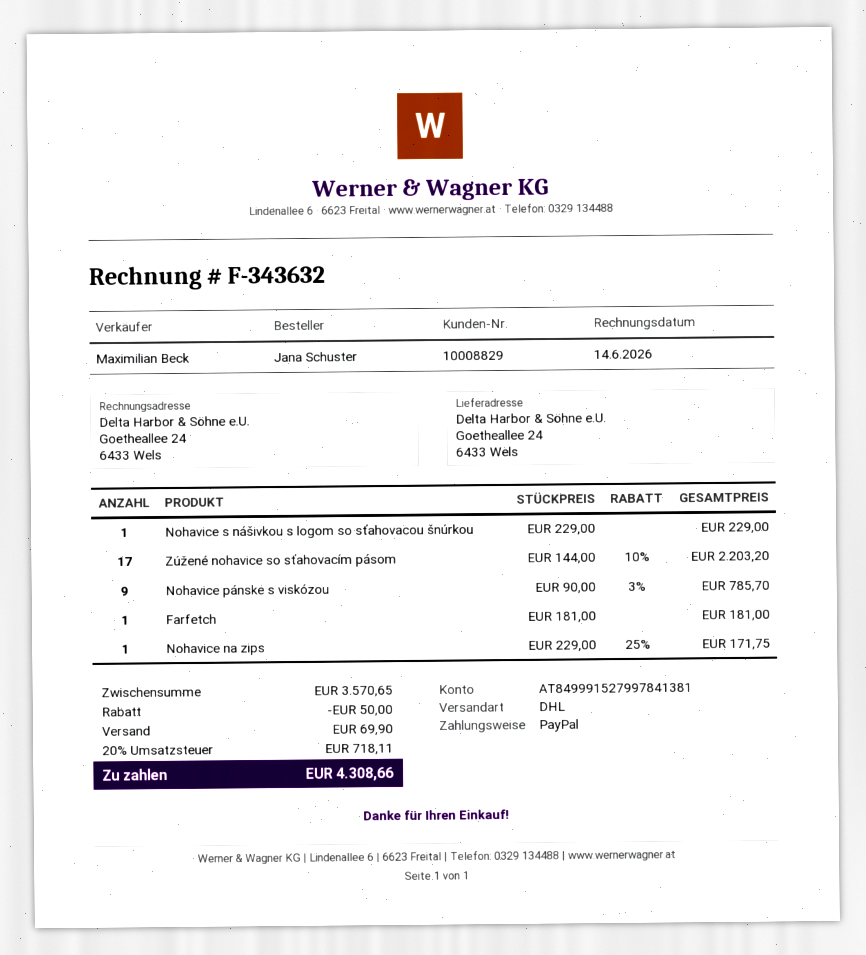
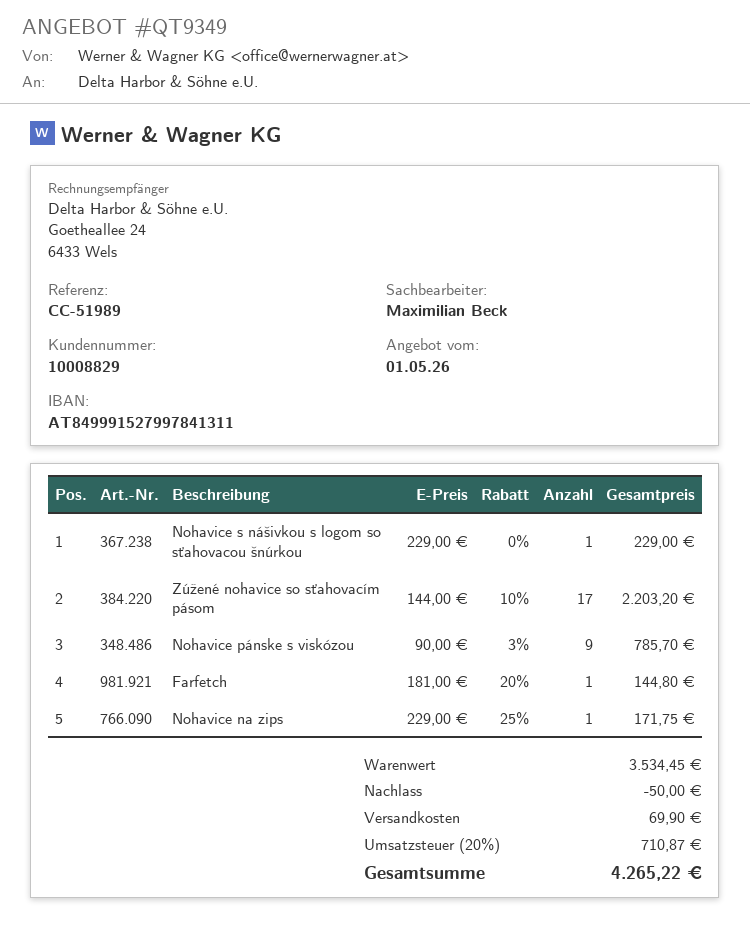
bank account: AT849991527997841381 -> AT849991527997841311
Farfetch: 1 x 181.00 = 181.00 -> 1 x 181.00 - 20% = 144.80
subtotal: 3570.65 -> 3534.45
tax: 20% = 718.11 -> 20% = 710.87
total: 4308.66 -> 4265.22

